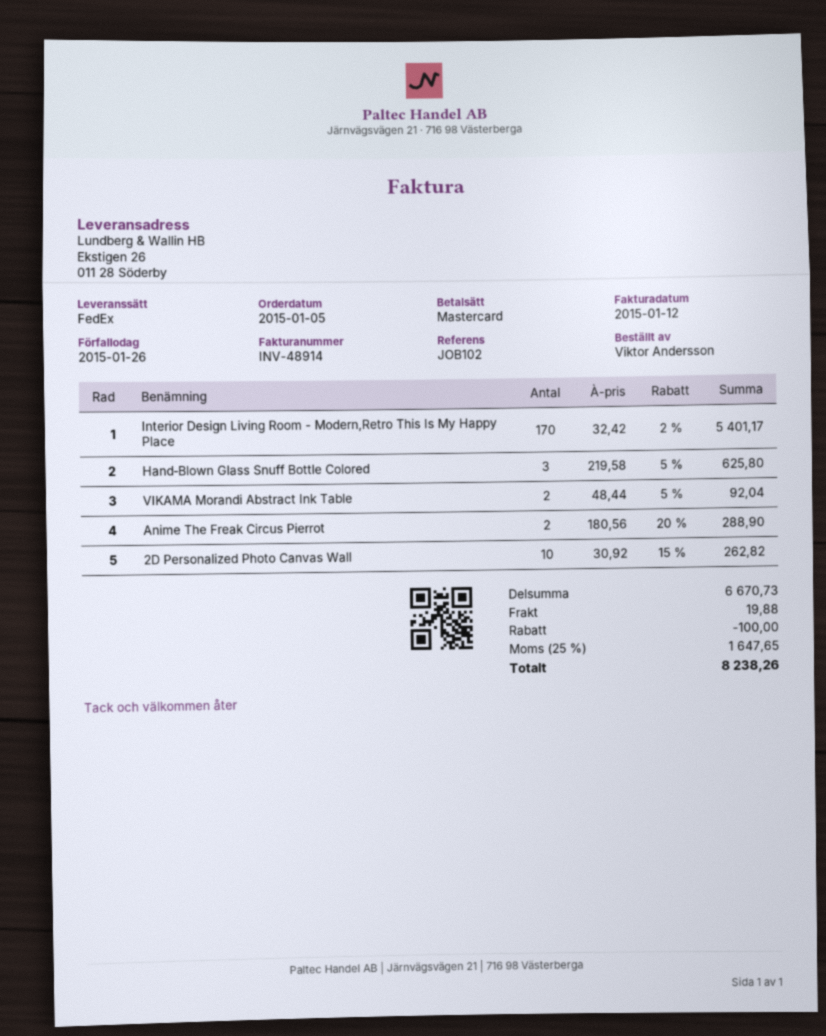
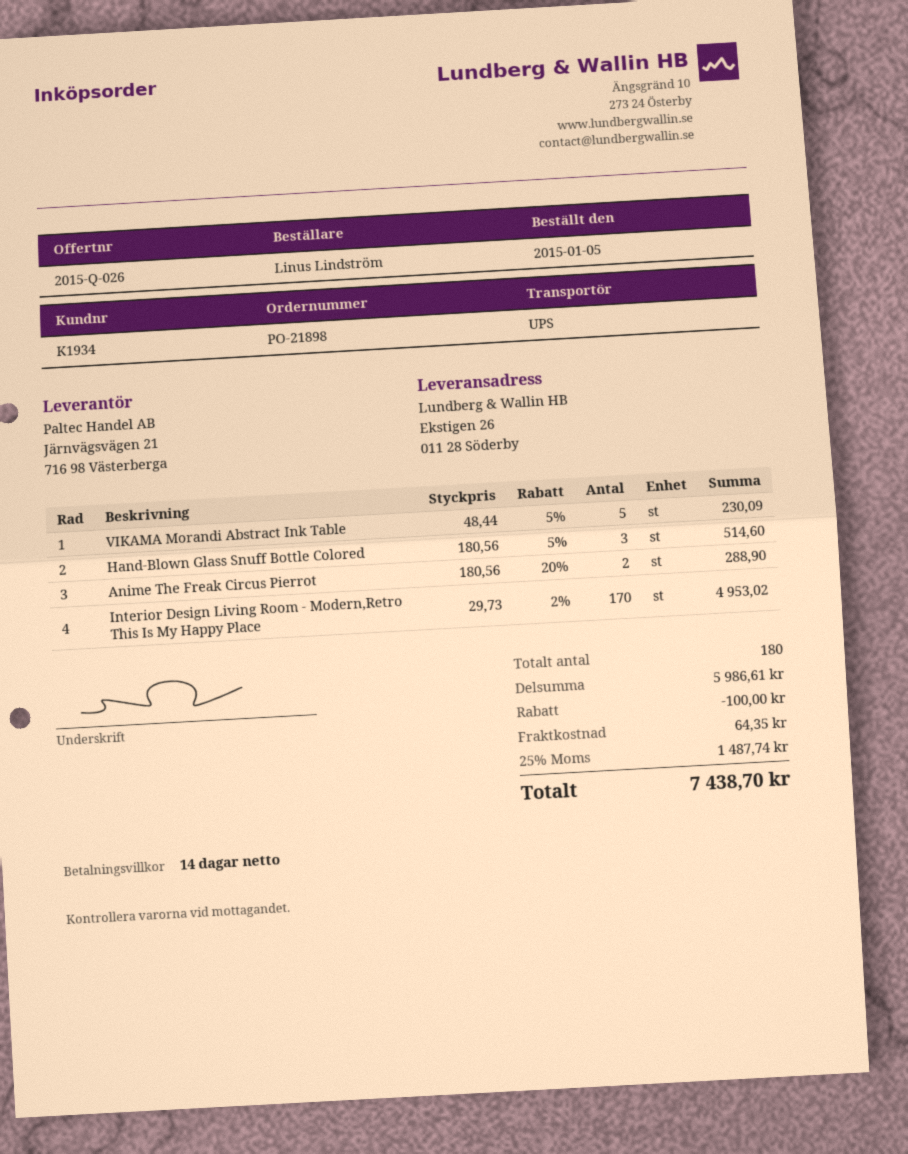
ordered by: Viktor Andersson -> Linus Lindström
shipping method: FedEx -> UPS
Interior Design Living Room - Modern,Retro This Is My Happy Place: 170 x 32.42 - 2% = 5401.17 -> 170 x 29.73 - 2% = 4953.02
Hand‑Blown Glass Snuff Bottle Colored: 3 x 219.58 - 5% = 625.80 -> 3 x 180.56 - 5% = 514.60
VIKAMA Morandi Abstract Ink Table: 2 x 48.44 - 5% = 92.04 -> 5 x 48.44 - 5% = 230.09
2D Personalized Photo Canvas Wall: 10 x 30.92 - 15% = 262.82 -> none
subtotal: 6670.73 -> 5986.61
shipping: 19.88 -> 64.35
tax: 25% = 1647.65 -> 25% = 1487.74
total: 8238.26 -> 7438.70

